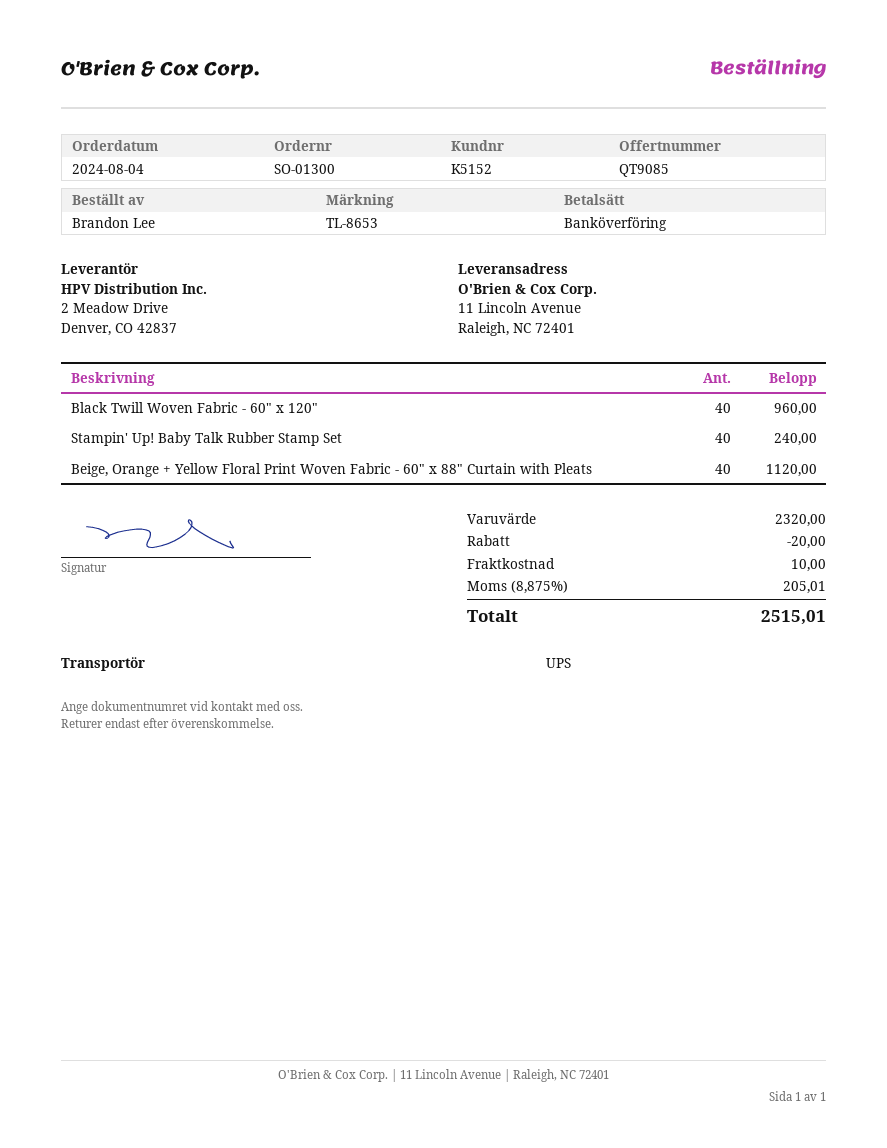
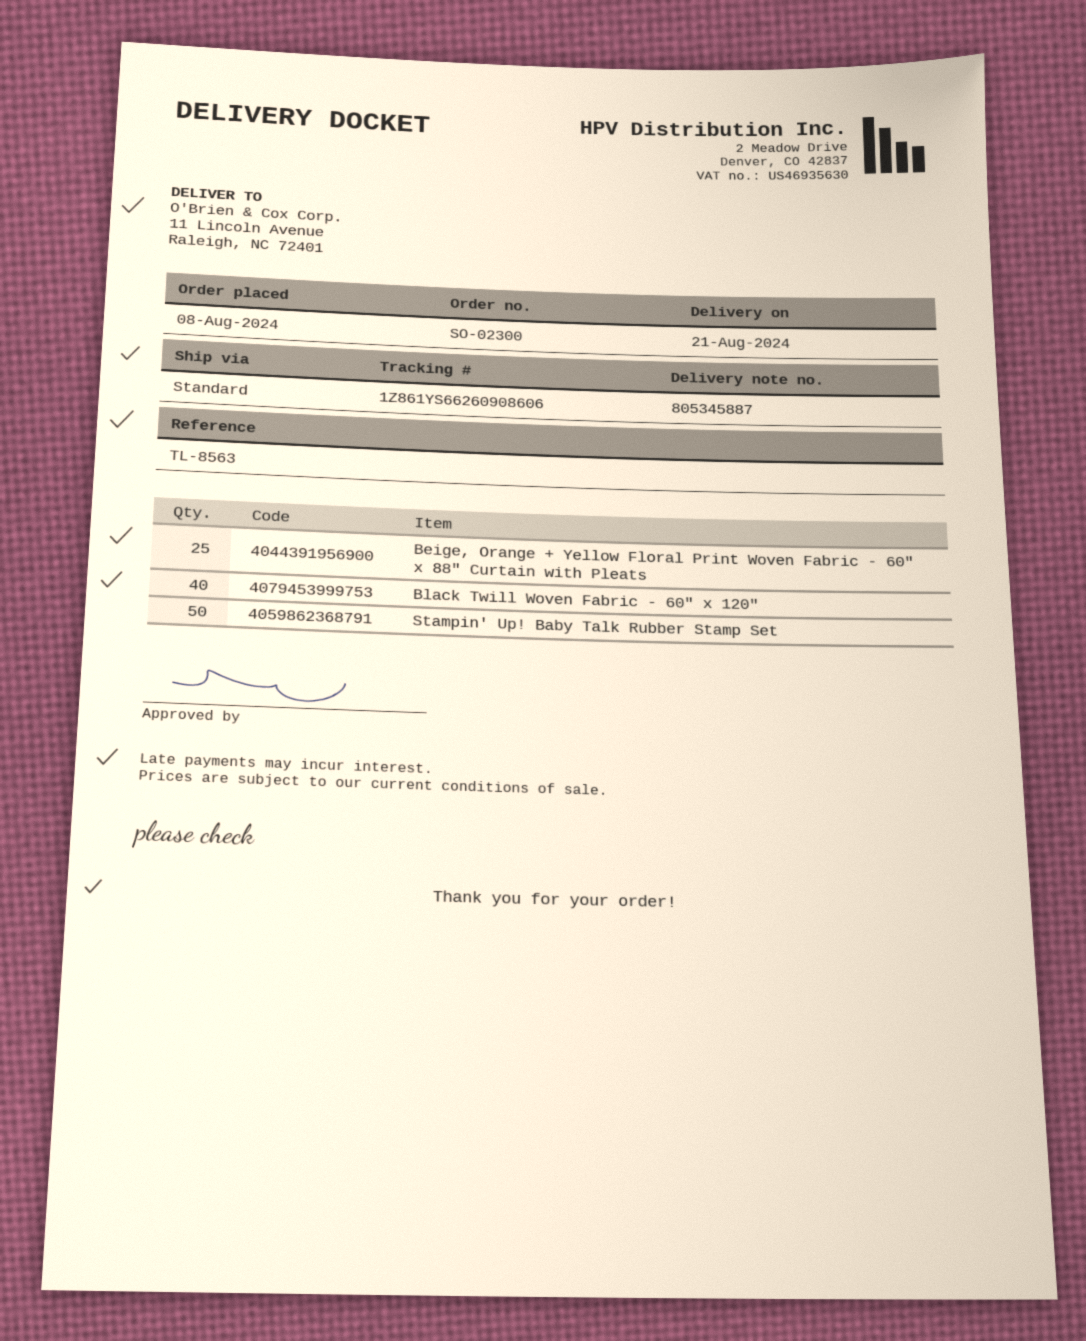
order number: SO-01300 -> SO-02300
order date: 2024-08-04 -> 2024-08-08
reference: TL-8653 -> TL-8563
shipping method: UPS -> standard
Stampin' Up! Baby Talk Rubber Stamp Set: 40 -> 50
Beige, Orange + Yellow Floral Print Woven Fabric - 60" x 88" Curtain with Pleats: 40 -> 25

